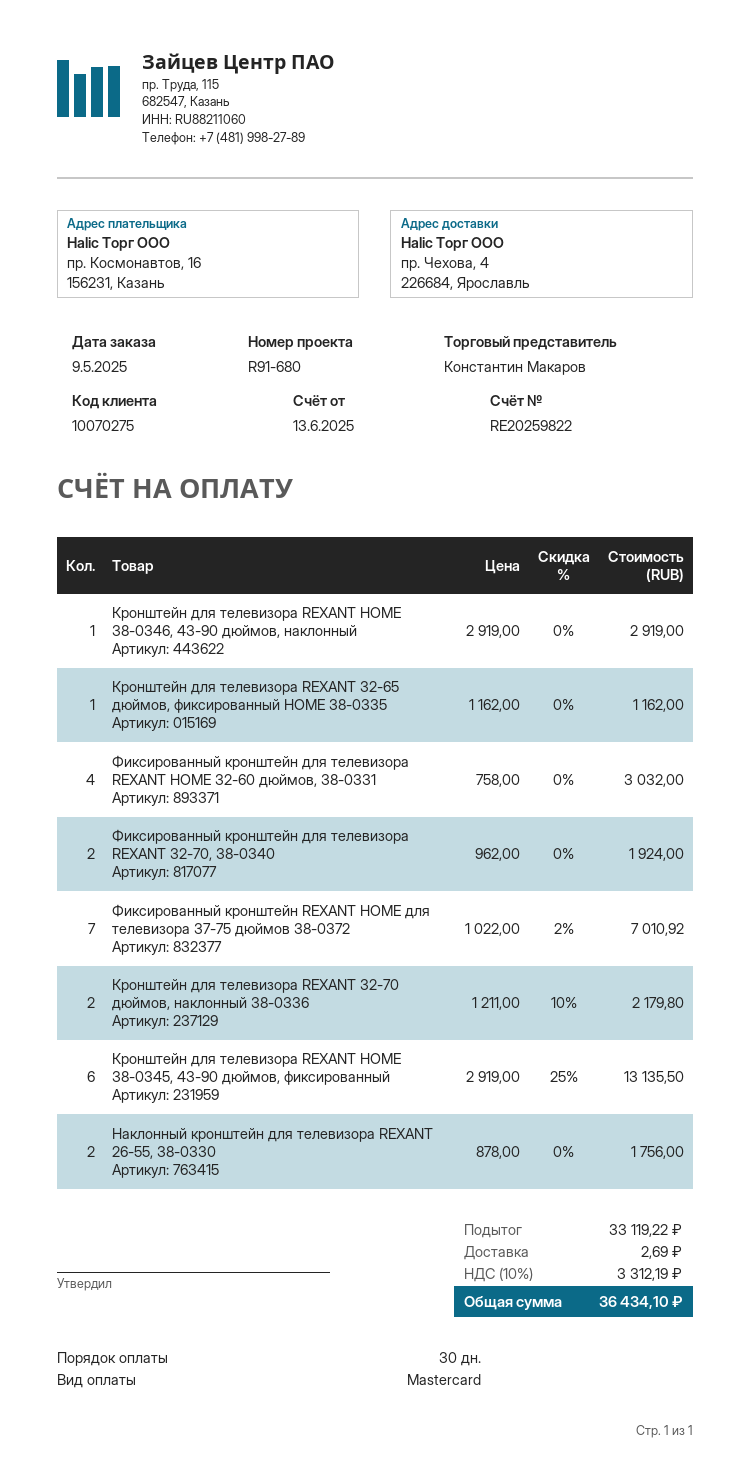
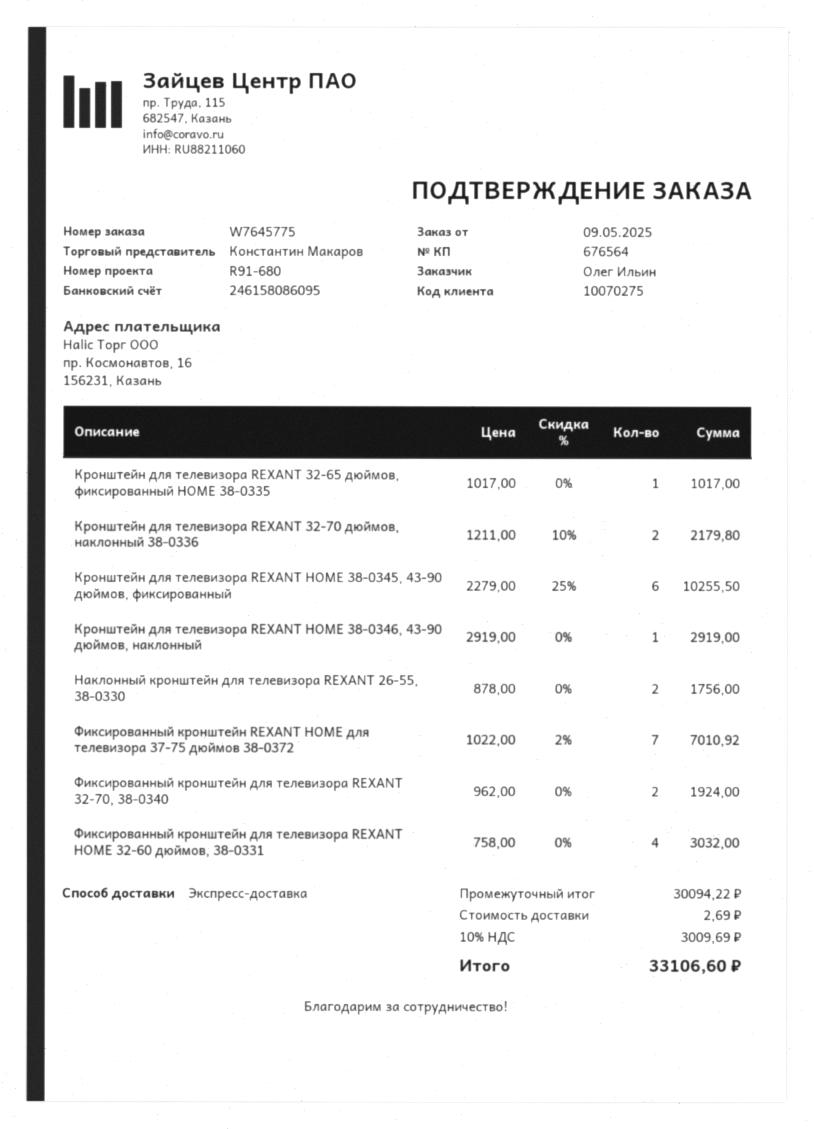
Кронштейн для телевизора REXANT 32-65 дюймов, фиксированный HOME 38-0335: 1 x 1162.00 = 1162.00 -> 1 x 1017.00 = 1017.00
Кронштейн для телевизора REXANT HOME 38-0345, 43-90 дюймов, фиксированный: 6 x 2919.00 - 25% = 13135.50 -> 6 x 2279.00 - 25% = 10255.50
subtotal: 33119.22 -> 30094.22
tax: 10% = 3312.19 -> 10% = 3009.69
total: 36434.10 -> 33106.60

